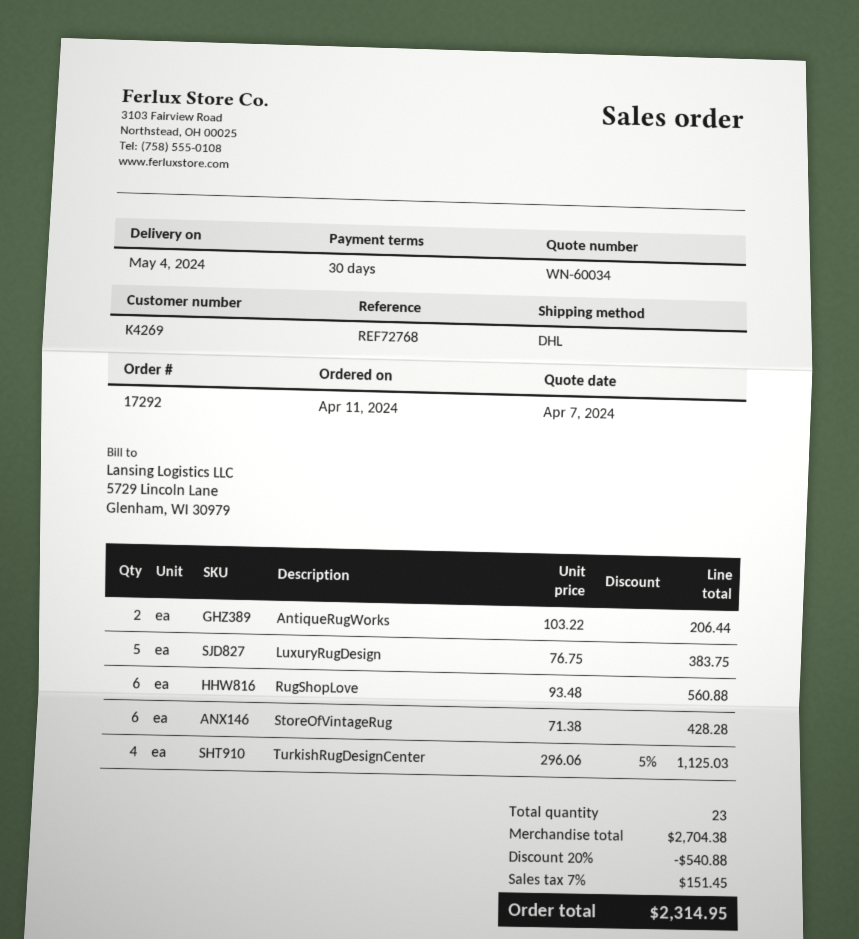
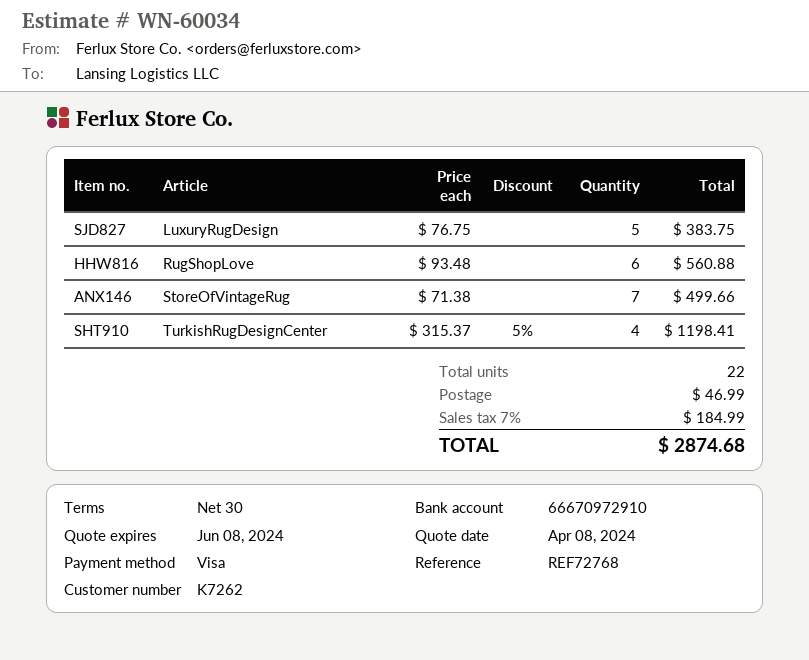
quote date: 2024-04-07 -> 2024-04-08
customer number: K4269 -> K7262
AntiqueRugWorks: 2 x 103.22 = 206.44 -> none
StoreOfVintageRug: 6 x 71.38 = 428.28 -> 7 x 71.38 = 499.66
TurkishRugDesignCenter: 4 x 296.06 - 5% = 1125.03 -> 4 x 315.37 - 5% = 1198.41
total quantity: 23 -> 22
discount: 20% = 540.88 -> none
shipping: none -> 46.99
tax: 7% = 151.45 -> 7% = 184.99
total: 2314.95 -> 2874.68

